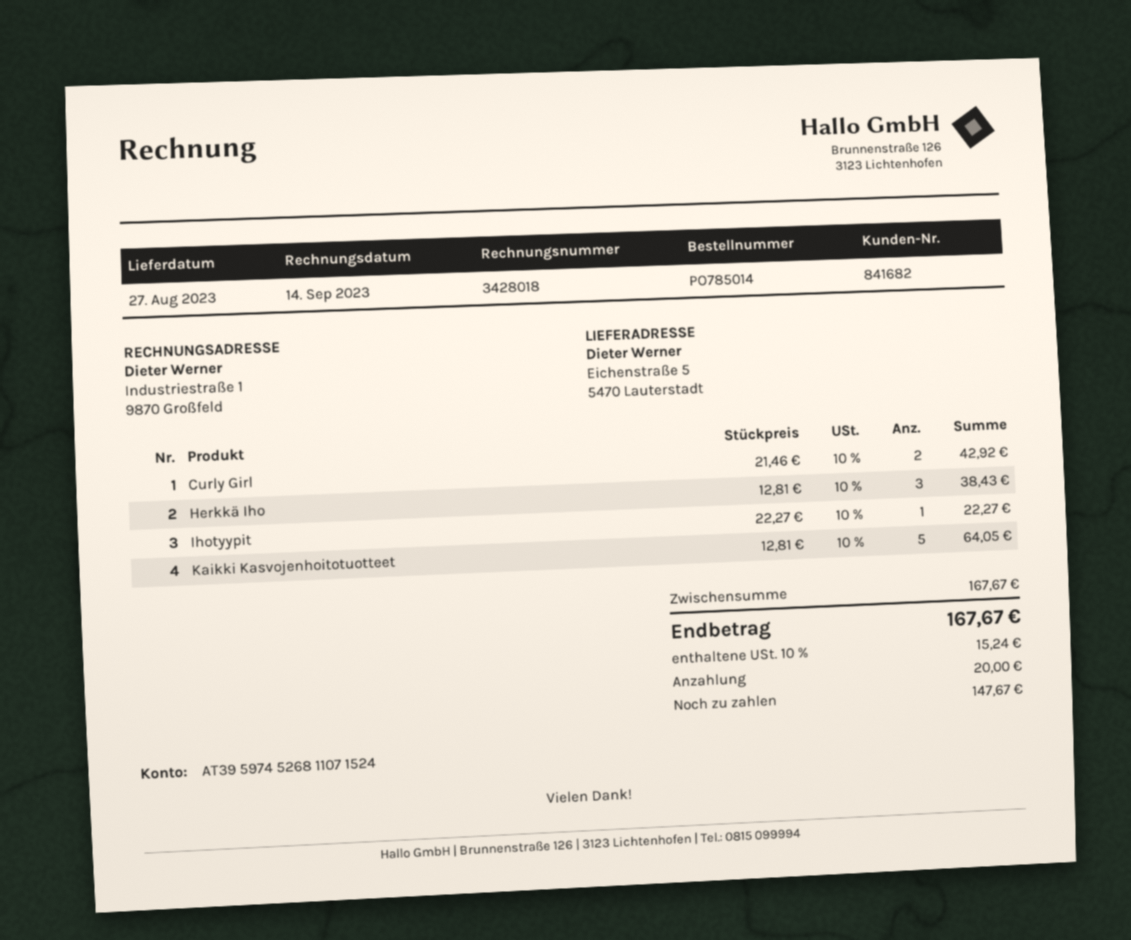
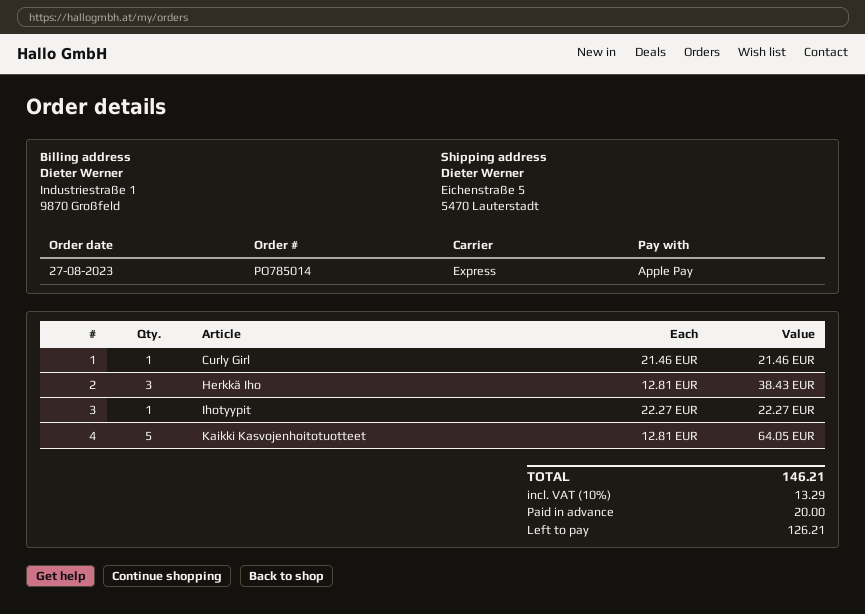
Curly Girl: 2 x 21.46 = 42.92 -> 1 x 21.46 = 21.46
tax: 10% = 15.24 -> 10% = 13.29
total: 167.67 -> 146.21
balance: 147.67 -> 126.21

